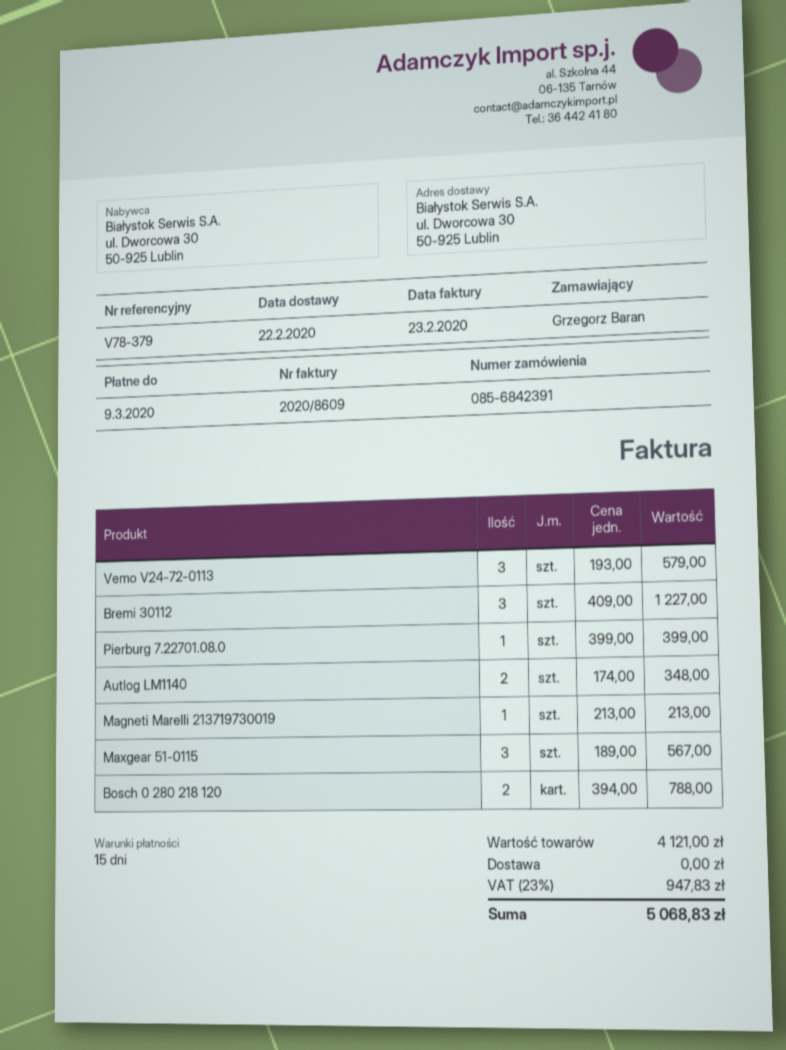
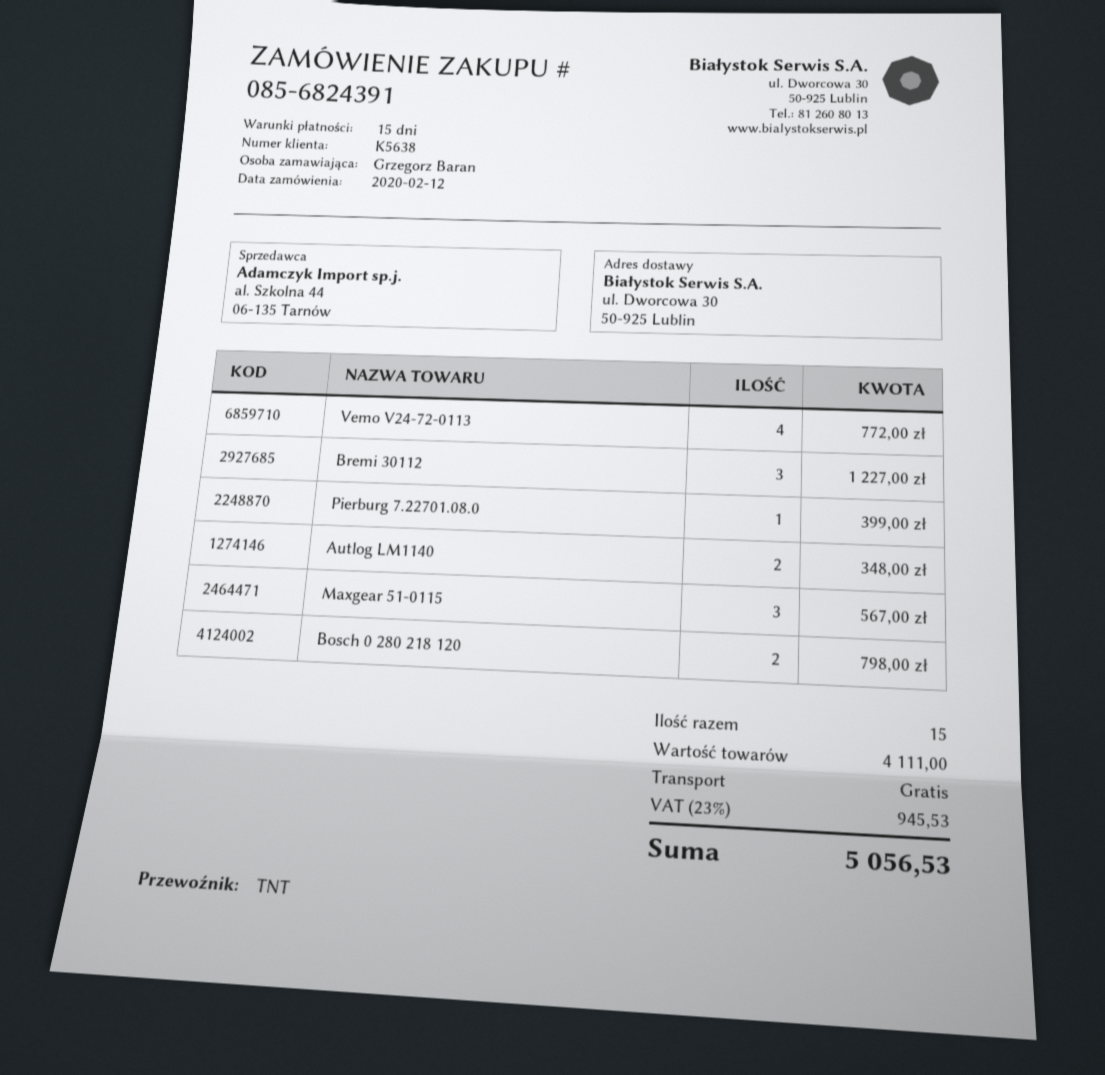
order number: 085-6842391 -> 085-6824391
Vemo V24-72-0113: 3 for 579.00 -> 4 for 772.00
Magneti Marelli 213719730019: 1 for 213.00 -> none
Bosch 0 280 218 120: 2 for 788.00 -> 2 for 798.00
subtotal: 4121.00 -> 4111.00
tax: 23% = 947.83 -> 23% = 945.53
total: 5068.83 -> 5056.53

